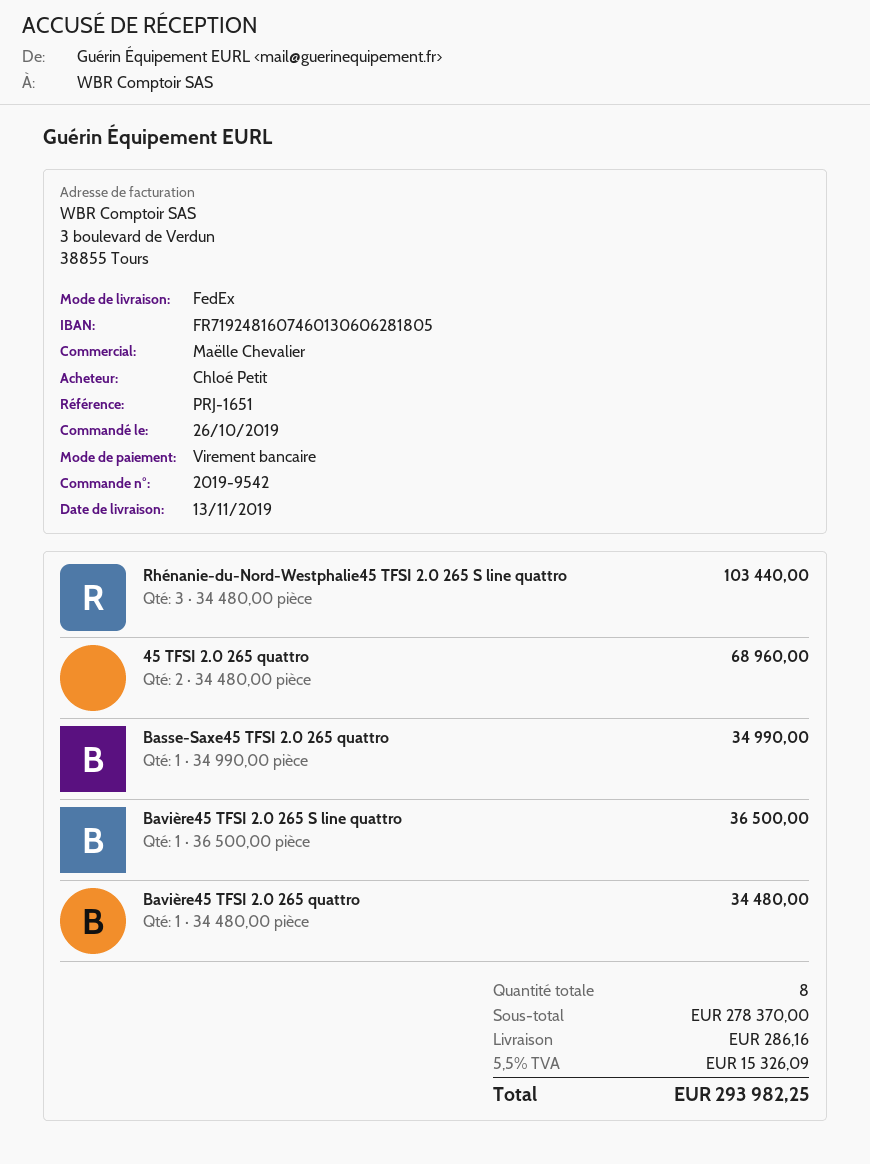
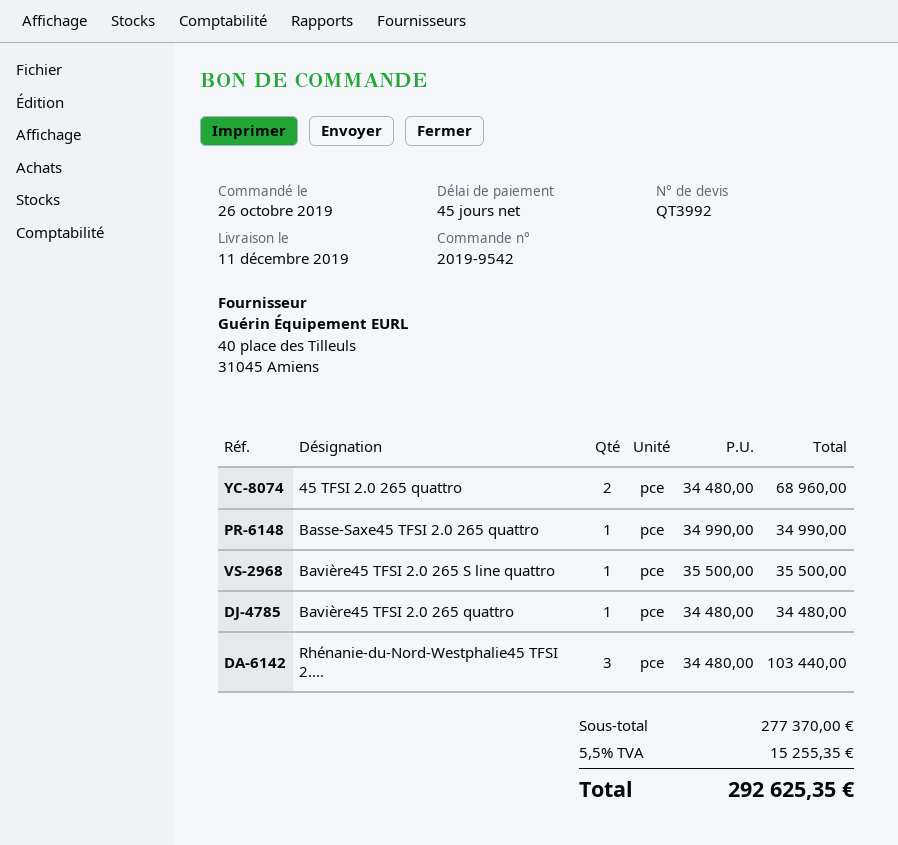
delivery date: 2019-11-13 -> 2019-12-11
Bavière45 TFSI 2.0 265 S line quattro: 1 x 36500.00 = 36500.00 -> 1 x 35500.00 = 35500.00
subtotal: 278370.00 -> 277370.00
shipping: 286.16 -> none
tax: 5.5% = 15326.09 -> 5.5% = 15255.35
total: 293982.25 -> 292625.35

